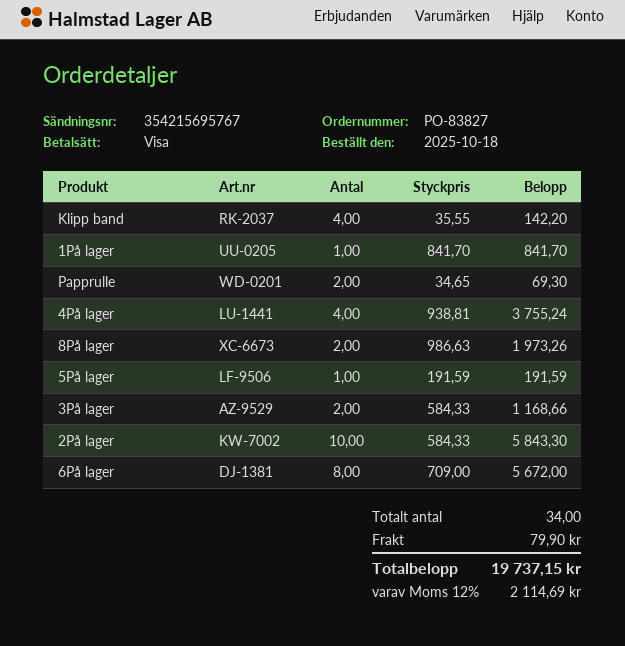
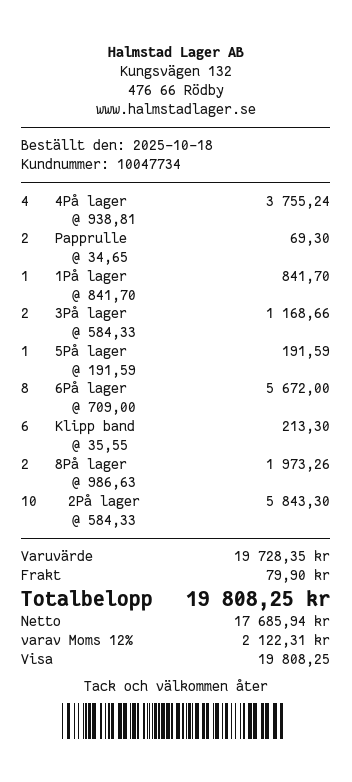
Klipp band: 4 x 35.55 = 142.20 -> 6 x 35.55 = 213.30
tax: 12% = 2114.69 -> 12% = 2122.31
total: 19737.15 -> 19808.25

